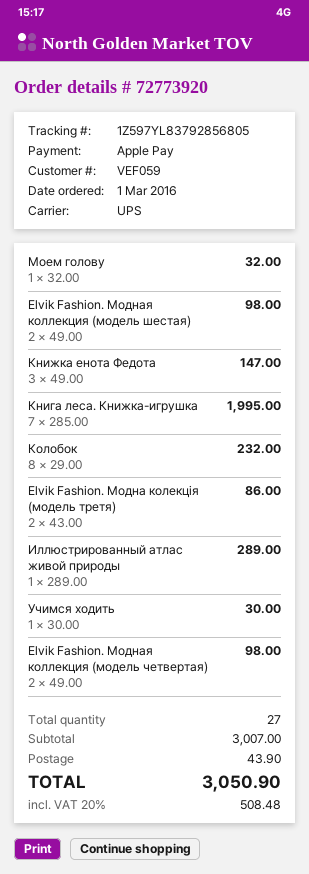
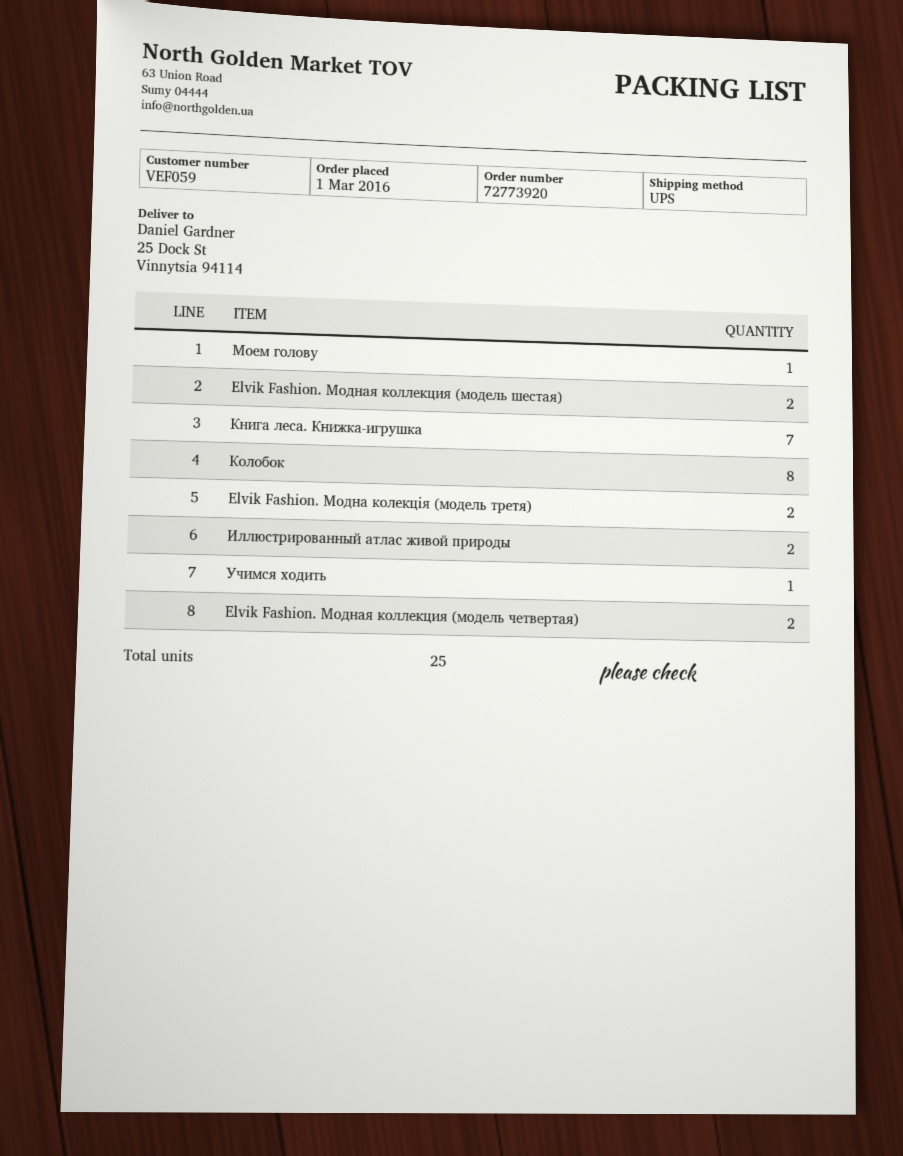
Книжка енота Федота: 3 -> none
Иллюстрированный атлас живой природы: 1 -> 2
total quantity: 27 -> 25

